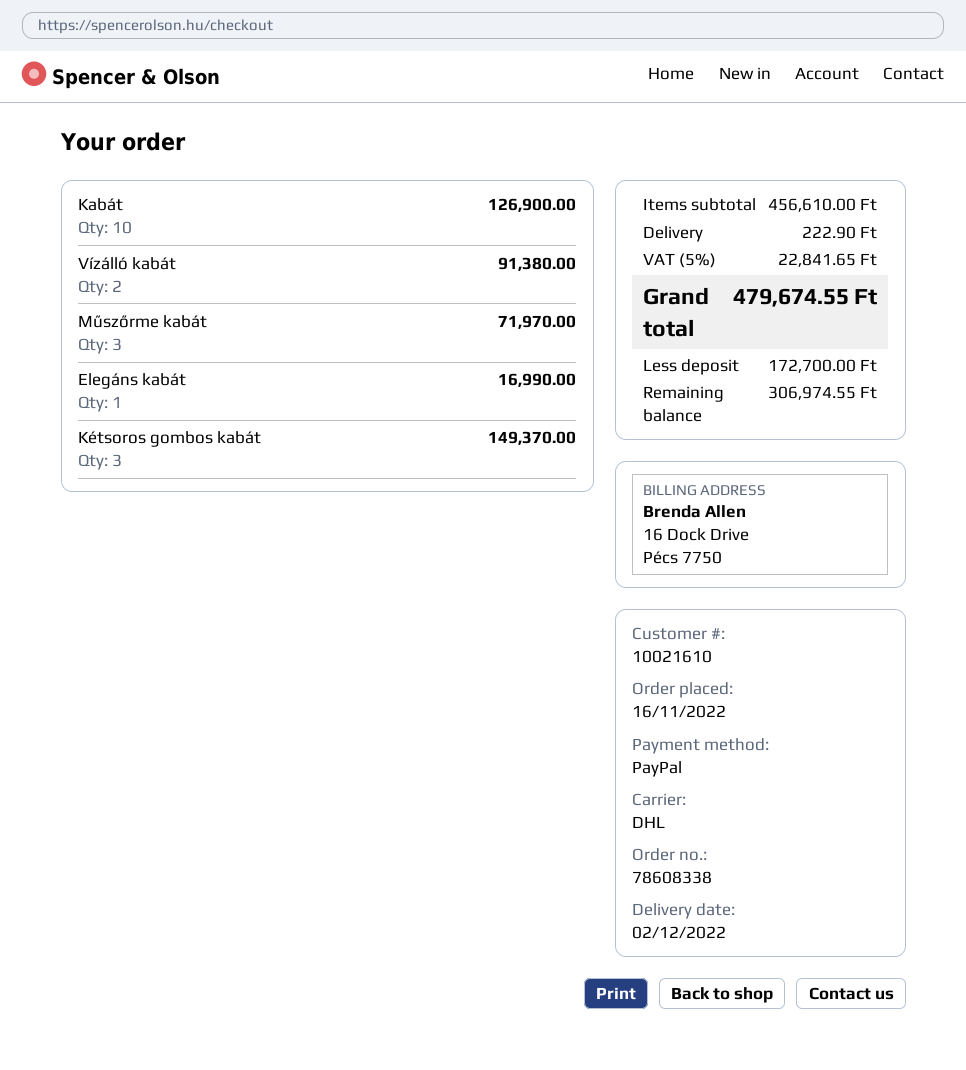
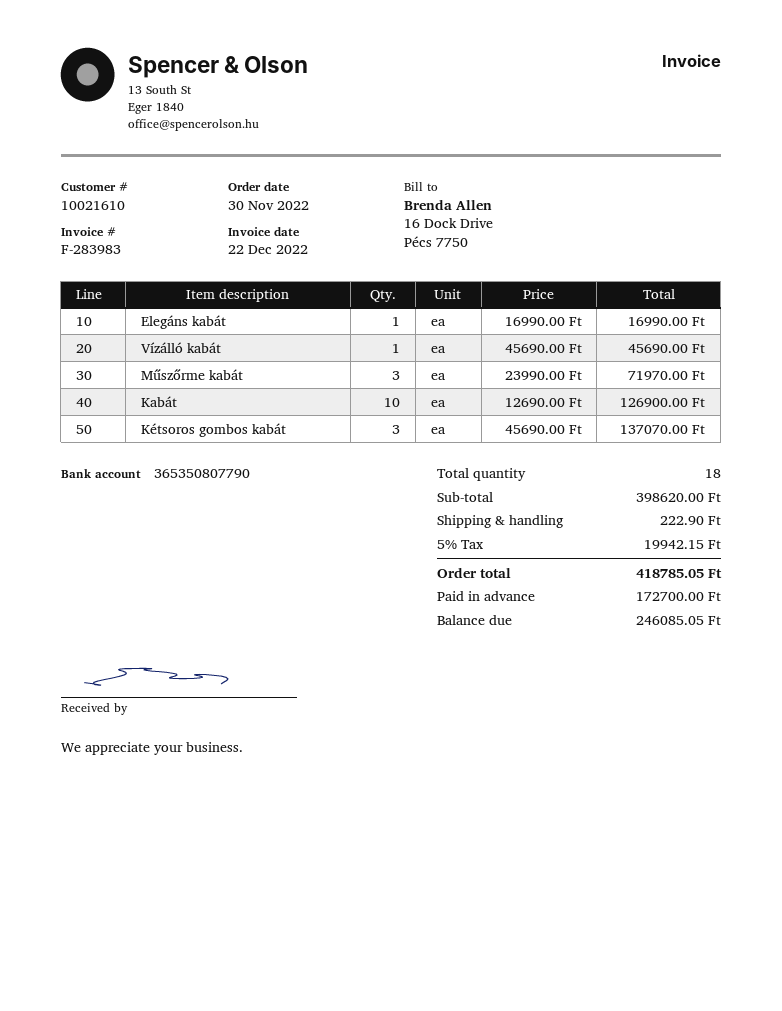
order date: 2022-11-16 -> 2022-11-30
Vízálló kabát: 2 for 91380.00 -> 1 for 45690.00
Kétsoros gombos kabát: 3 for 149370.00 -> 3 for 137070.00
subtotal: 456610.00 -> 398620.00
tax: 5% = 22841.65 -> 5% = 19942.15
total: 479674.55 -> 418785.05
balance: 306974.55 -> 246085.05

